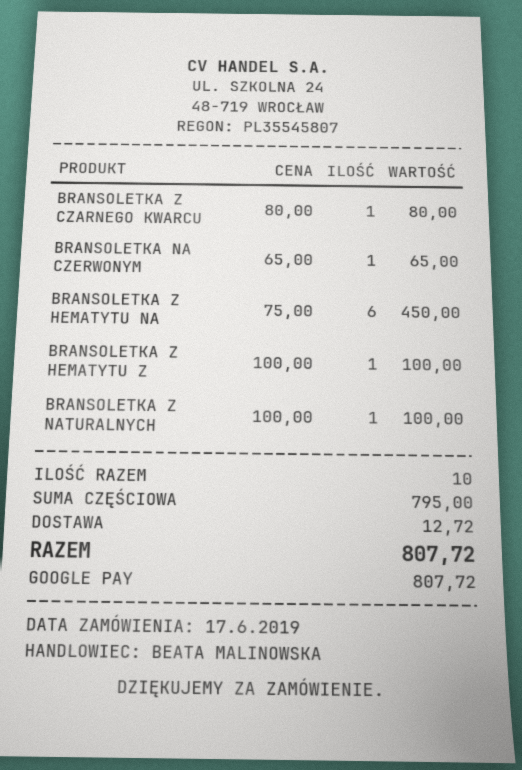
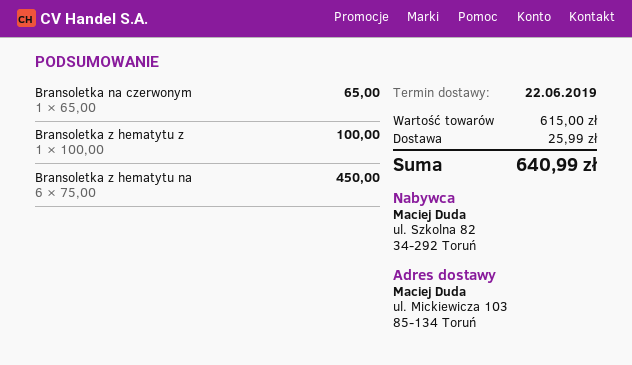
BRANSOLETKA Z CZARNEGO KWARCU: 1 x 80.00 = 80.00 -> none
BRANSOLETKA Z NATURALNYCH: 1 x 100.00 = 100.00 -> none
subtotal: 795.00 -> 615.00
shipping: 12.72 -> 25.99
total: 807.72 -> 640.99

